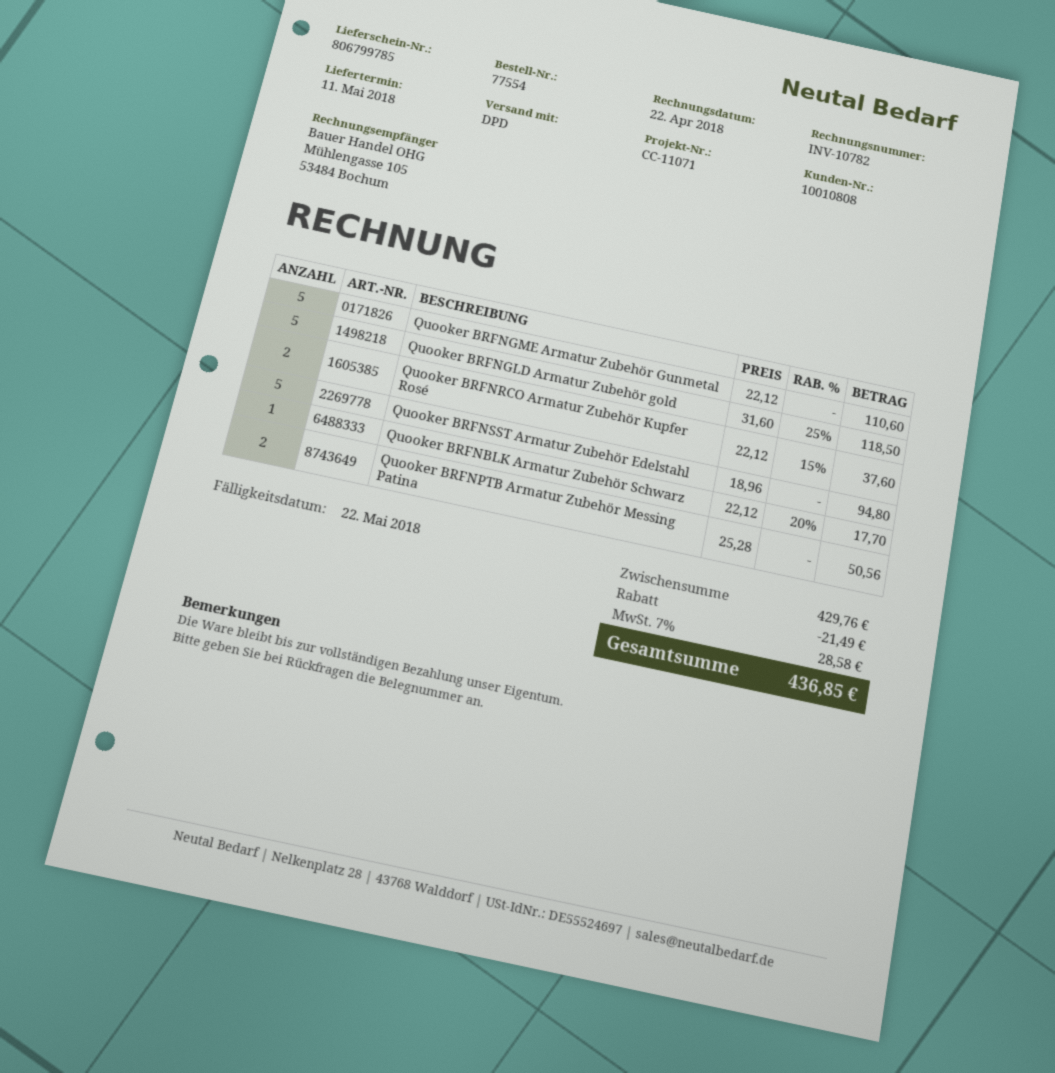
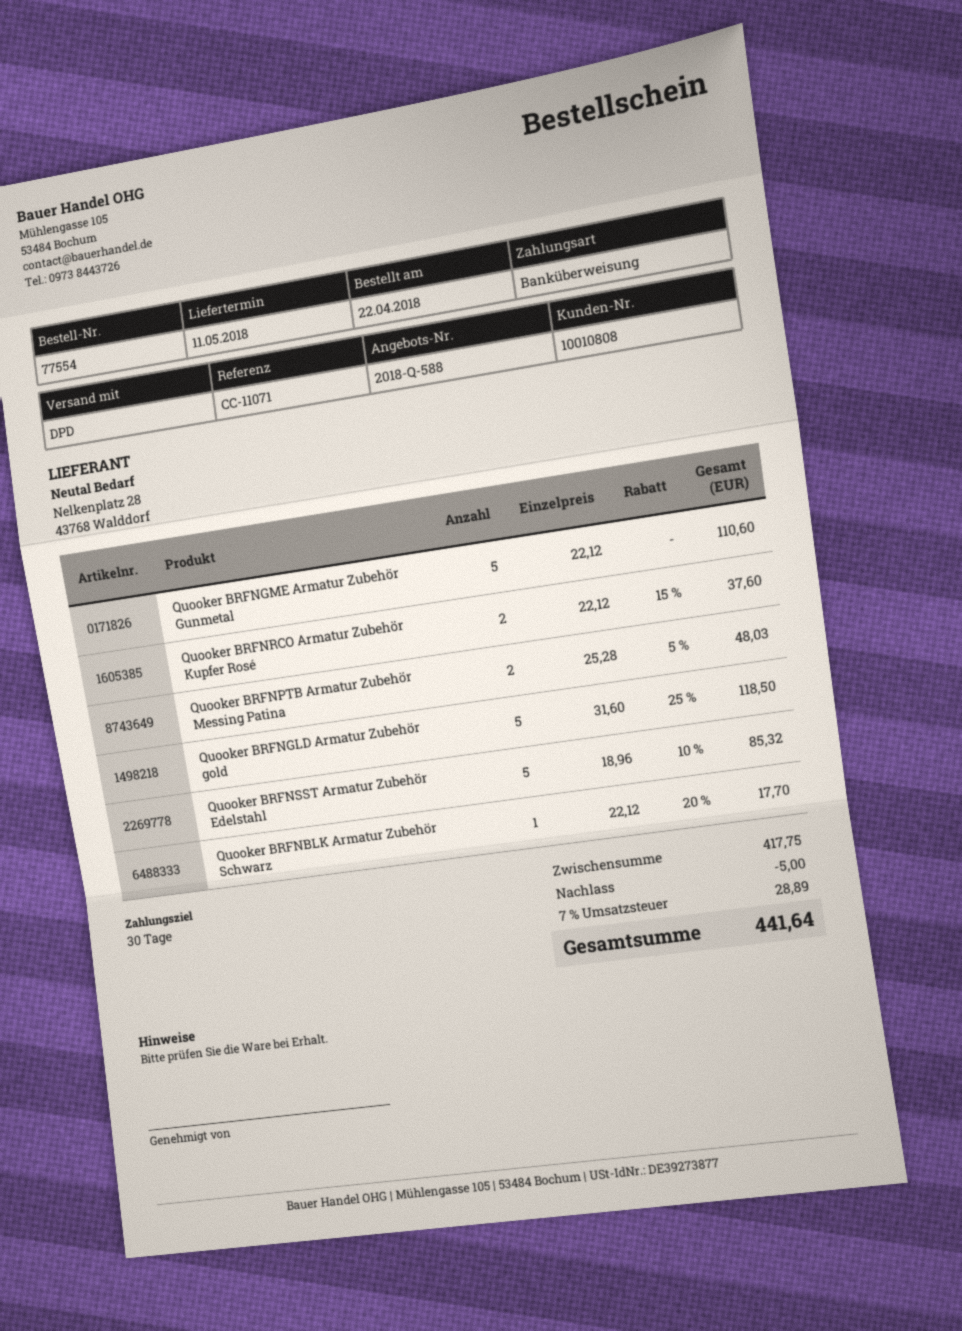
Quooker BRFNSST Armatur Zubehör Edelstahl: 5 x 18.96 = 94.80 -> 5 x 18.96 - 10% = 85.32
Quooker BRFNPTB Armatur Zubehör Messing Patina: 2 x 25.28 = 50.56 -> 2 x 25.28 - 5% = 48.03
subtotal: 429.76 -> 417.75
discount: 21.49 -> 5.00
tax: 7% = 28.58 -> 7% = 28.89
total: 436.85 -> 441.64

